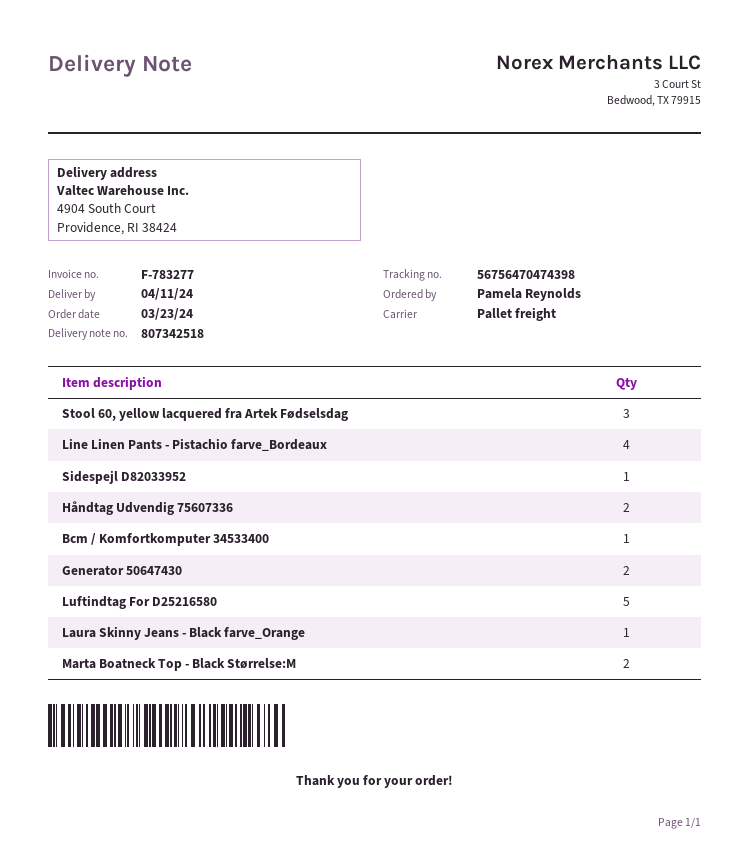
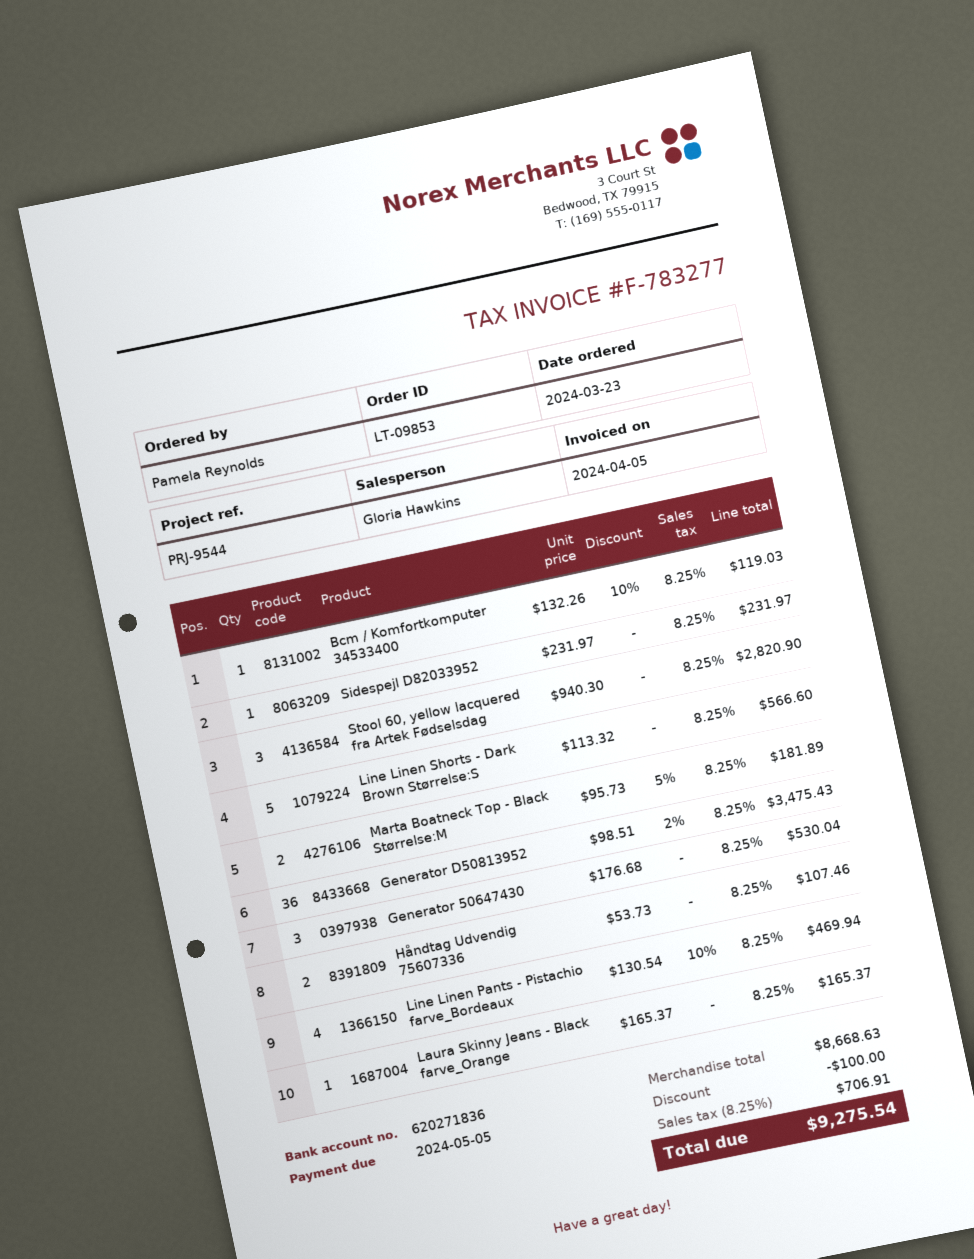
Generator 50647430: 2 -> 3
Luftindtag For D25216580: 5 -> none
Line Linen Shorts - Dark Brown Størrelse:S: none -> 5
Generator D50813952: none -> 36

